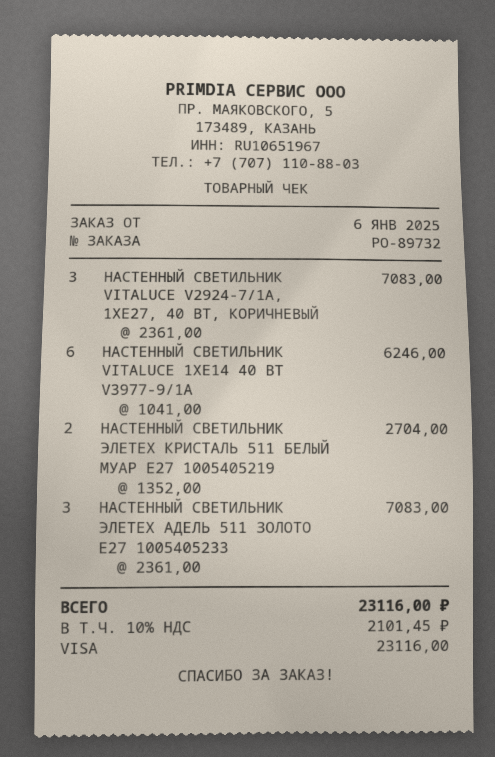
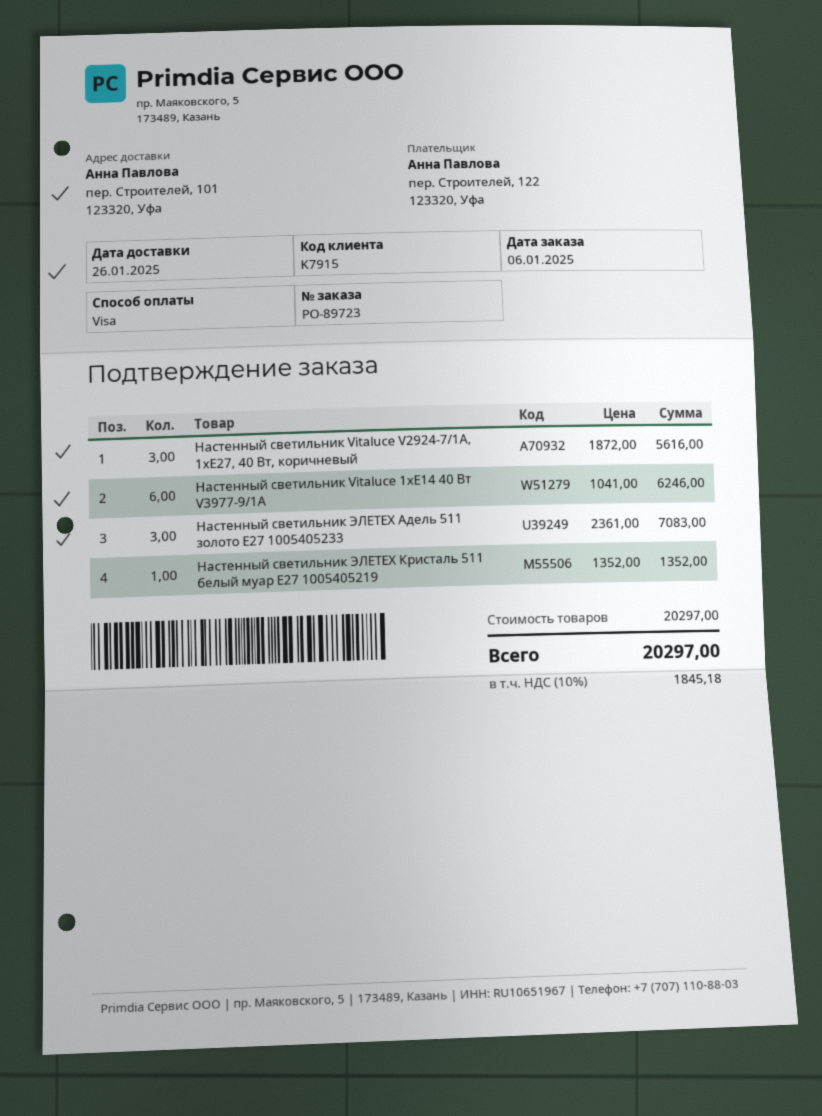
order number: PO-89732 -> PO-89723
НАСТЕННЫЙ СВЕТИЛЬНИК VITALUCE V2924-7/1A, 1XE27, 40 ВТ, КОРИЧНЕВЫЙ: 3 x 2361.00 = 7083.00 -> 3 x 1872.00 = 5616.00
НАСТЕННЫЙ СВЕТИЛЬНИК ЭЛЕТЕХ КРИСТАЛЬ 511 БЕЛЫЙ МУАР E27 1005405219: 2 x 1352.00 = 2704.00 -> 1 x 1352.00 = 1352.00
tax: 10% = 2101.45 -> 10% = 1845.18
total: 23116.00 -> 20297.00

